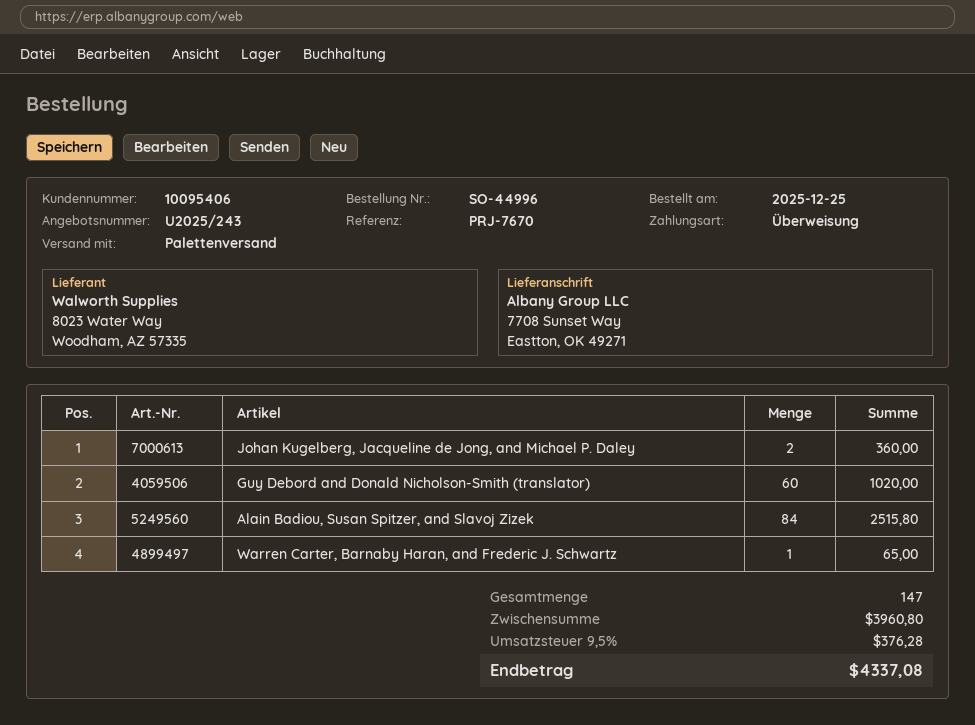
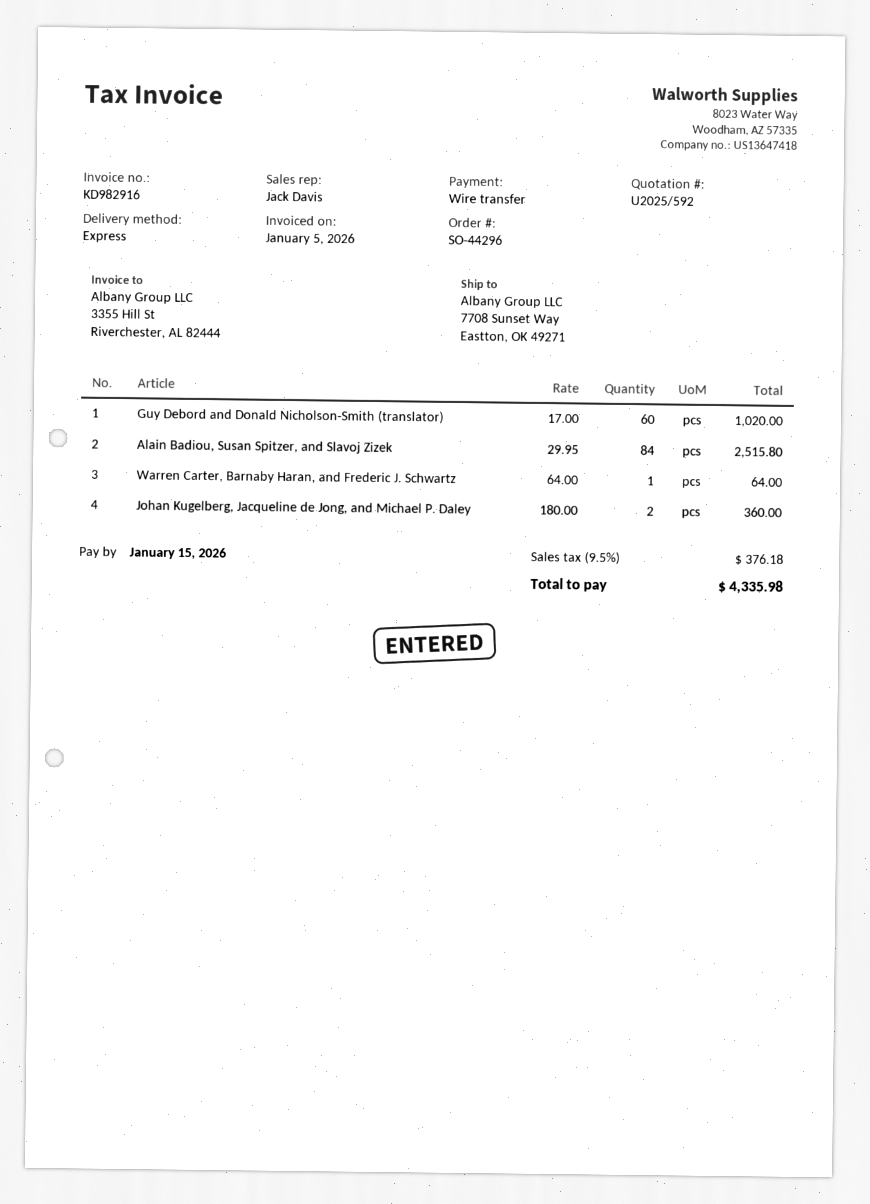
quote number: U2025/243 -> U2025/592
order number: SO-44996 -> SO-44296
shipping method: pallet freight -> express
Warren Carter, Barnaby Haran, and Frederic J. Schwartz: 1 for 65.00 -> 1 for 64.00
tax: 9.5% = 376.28 -> 9.5% = 376.18
total: 4337.08 -> 4335.98

